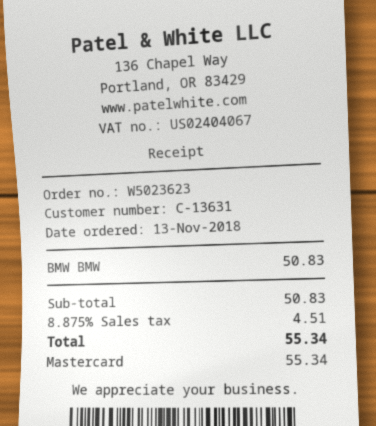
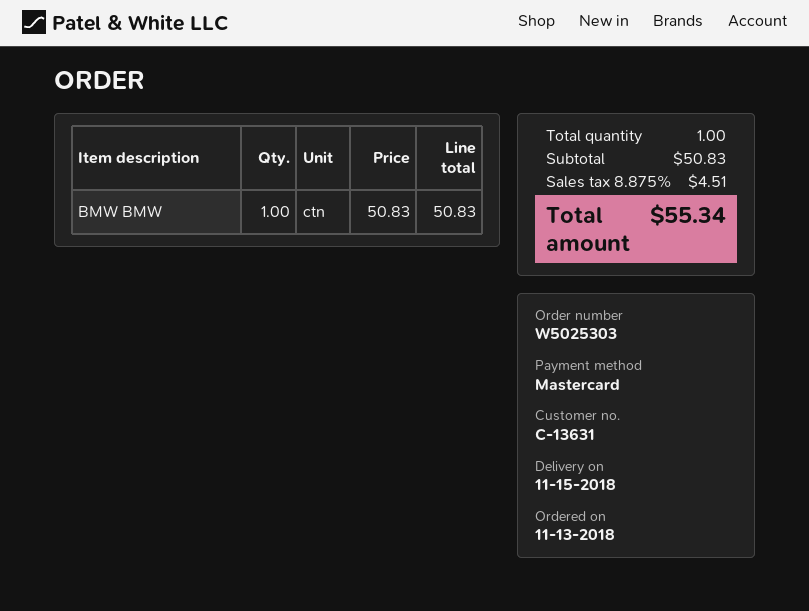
order number: W5023623 -> W5025303

